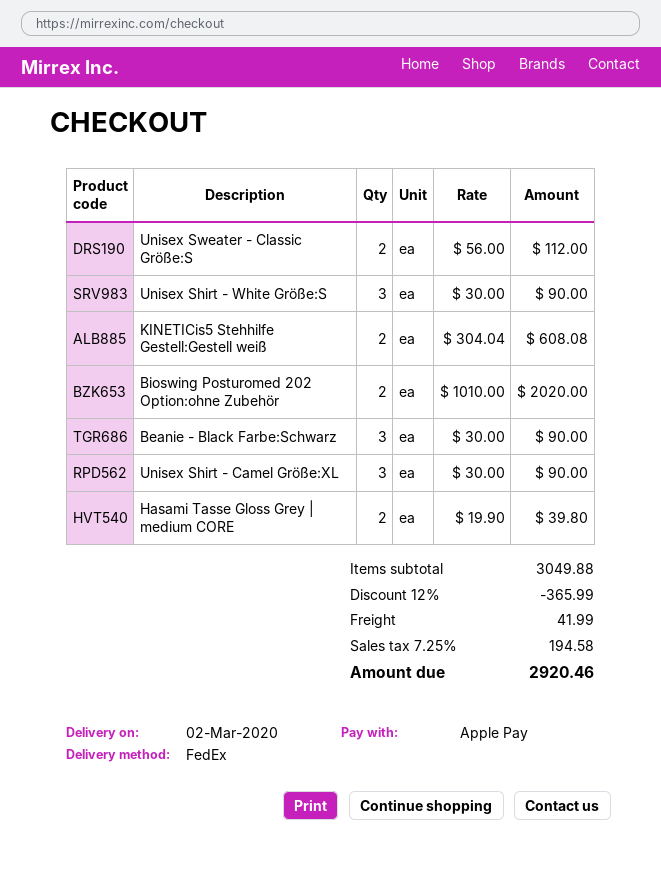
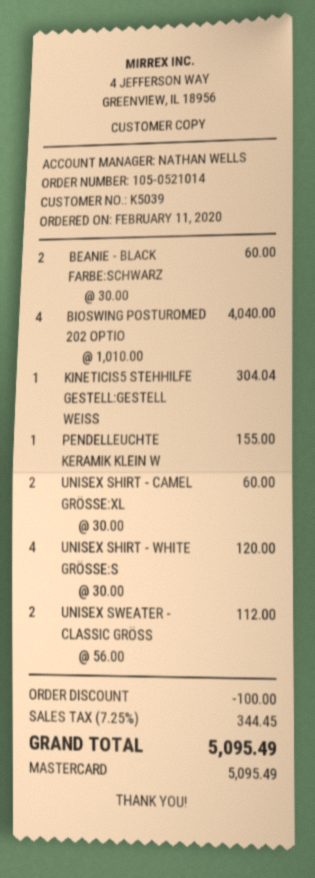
payment method: Apple Pay -> Mastercard
Unisex Shirt - White Größe:S: 3 x 30.00 = 90.00 -> 4 x 30.00 = 120.00
KINETICis5 Stehhilfe Gestell:Gestell weiß: 2 x 304.04 = 608.08 -> 1 x 304.04 = 304.04
Bioswing Posturomed 202 Option:ohne Zubehör: 2 x 1010.00 = 2020.00 -> 4 x 1010.00 = 4040.00
Beanie - Black Farbe:Schwarz: 3 x 30.00 = 90.00 -> 2 x 30.00 = 60.00
Unisex Shirt - Camel Größe:XL: 3 x 30.00 = 90.00 -> 2 x 30.00 = 60.00
Hasami Tasse Gloss Grey | medium CORE: 2 x 19.90 = 39.80 -> none
PENDELLEUCHTE KERAMIK KLEIN W: none -> 1 x 155.00 = 155.00
discount: 365.99 -> 100.00
shipping: 41.99 -> none
tax: 7.25% = 194.58 -> 7.25% = 344.45
total: 2920.46 -> 5095.49

